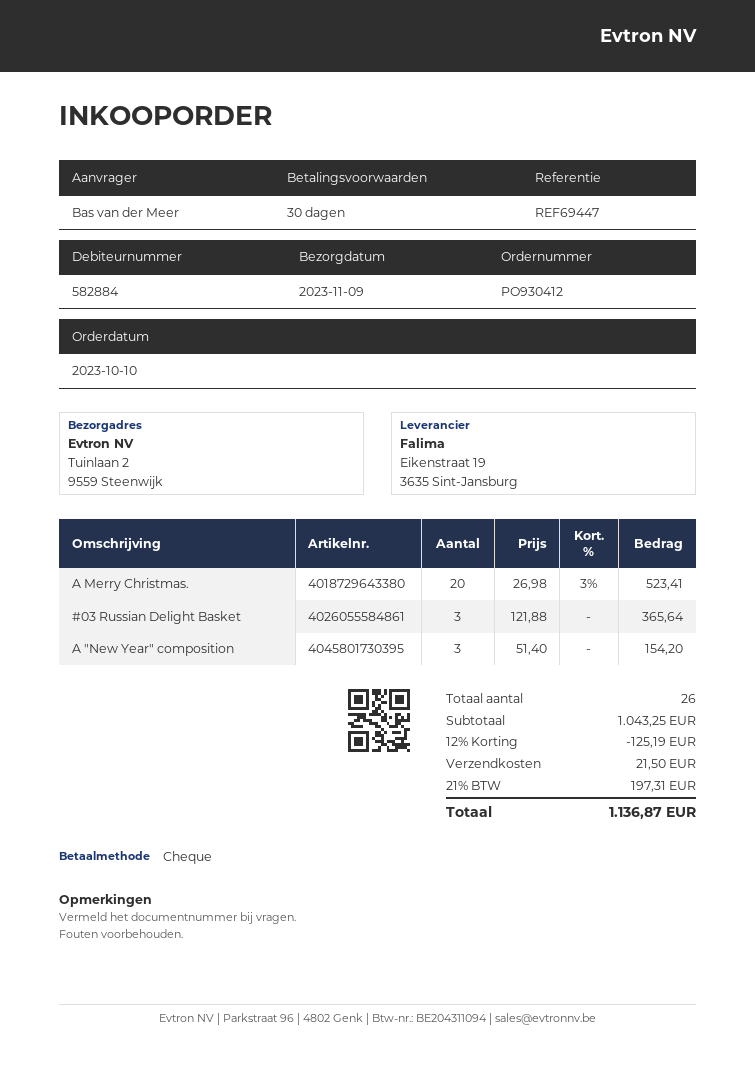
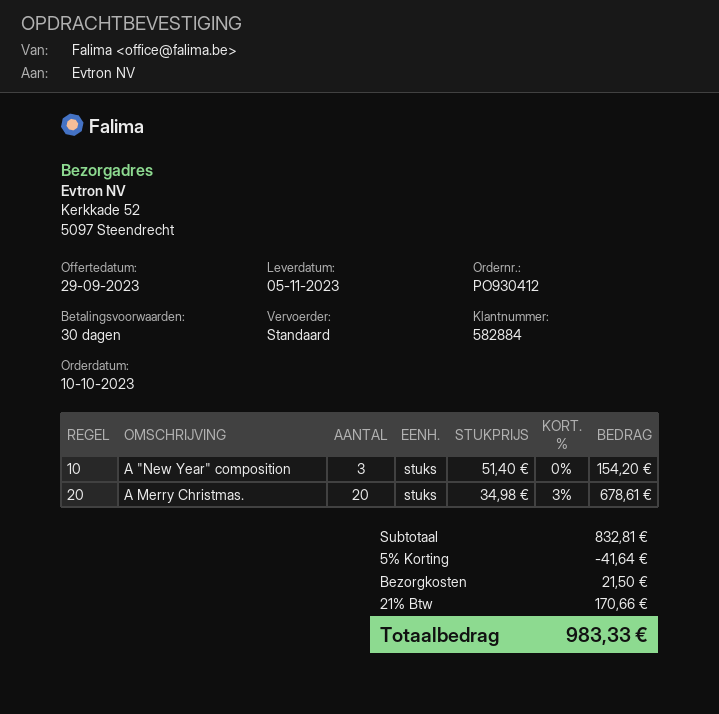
delivery date: 2023-11-09 -> 2023-11-05
ship to: Tuinlaan 2, 9559 Steenwijk -> Kerkkade 52, 5097 Steendrecht
A Merry Christmas.: 20 x 26.98 - 3% = 523.41 -> 20 x 34.98 - 3% = 678.61
#03 Russian Delight Basket: 3 x 121.88 = 365.64 -> none
subtotal: 1043.25 -> 832.81
discount: 12% = 125.19 -> 5% = 41.64
tax: 21% = 197.31 -> 21% = 170.66
total: 1136.87 -> 983.33

